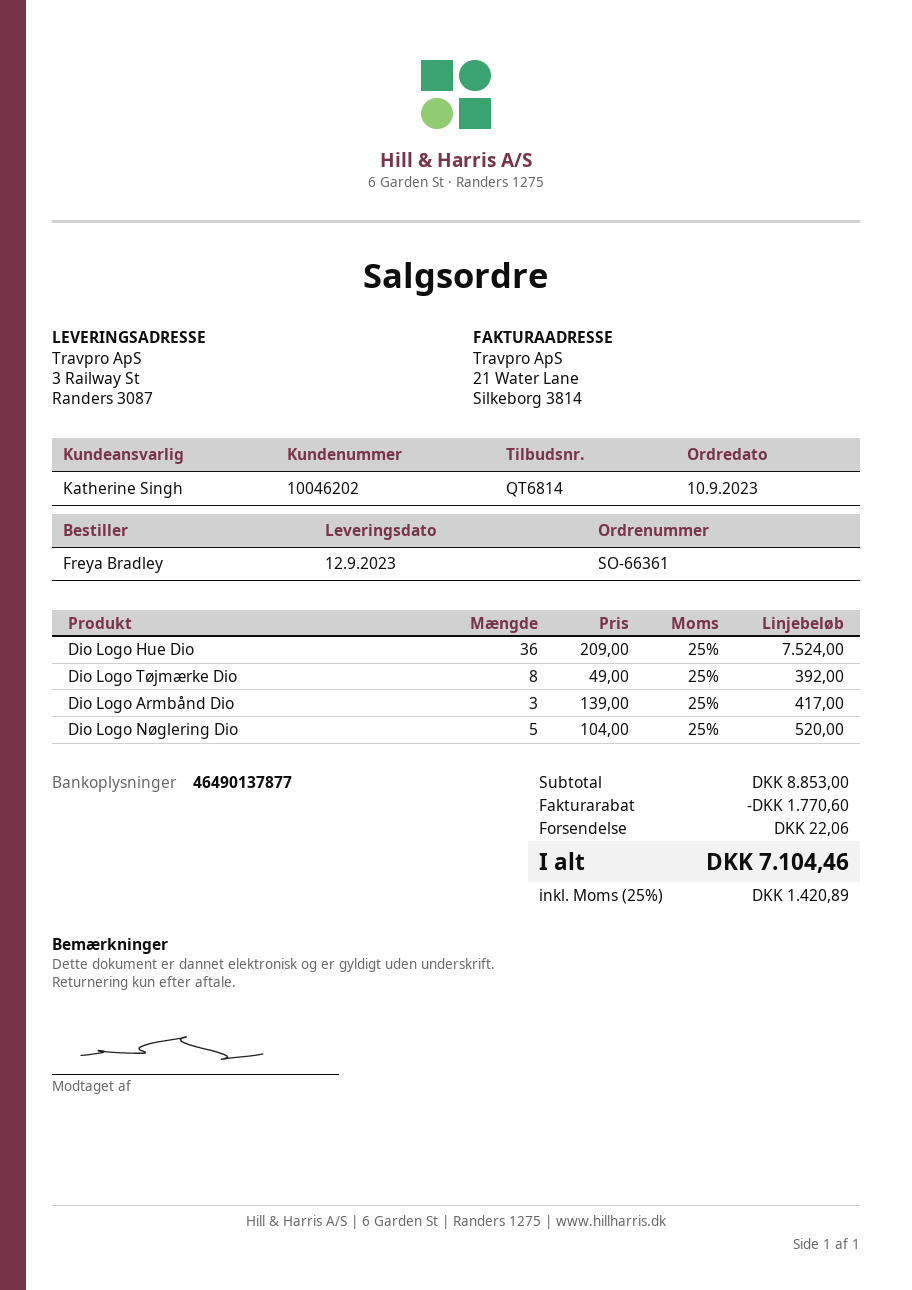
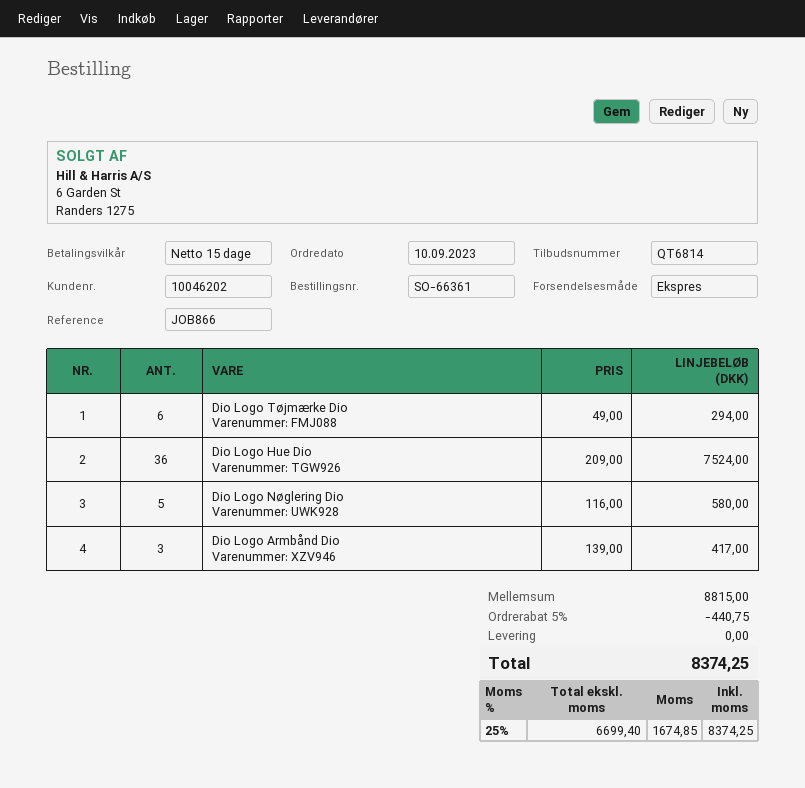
Dio Logo Tøjmærke Dio: 8 x 49.00 = 392.00 -> 6 x 49.00 = 294.00
Dio Logo Nøglering Dio: 5 x 104.00 = 520.00 -> 5 x 116.00 = 580.00
subtotal: 8853.00 -> 8815.00
discount: 1770.60 -> 440.75
shipping: 22.06 -> 0.00
tax: 25% = 1420.89 -> 25% = 1674.85
total: 7104.46 -> 8374.25

